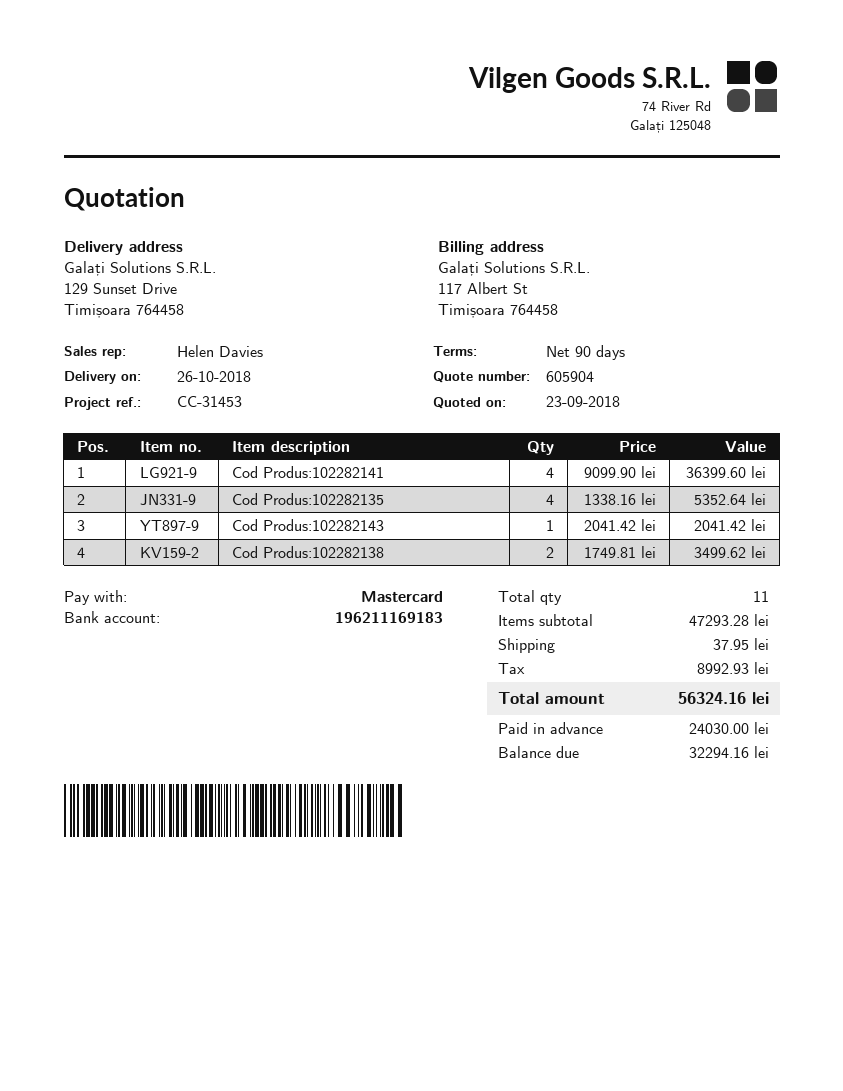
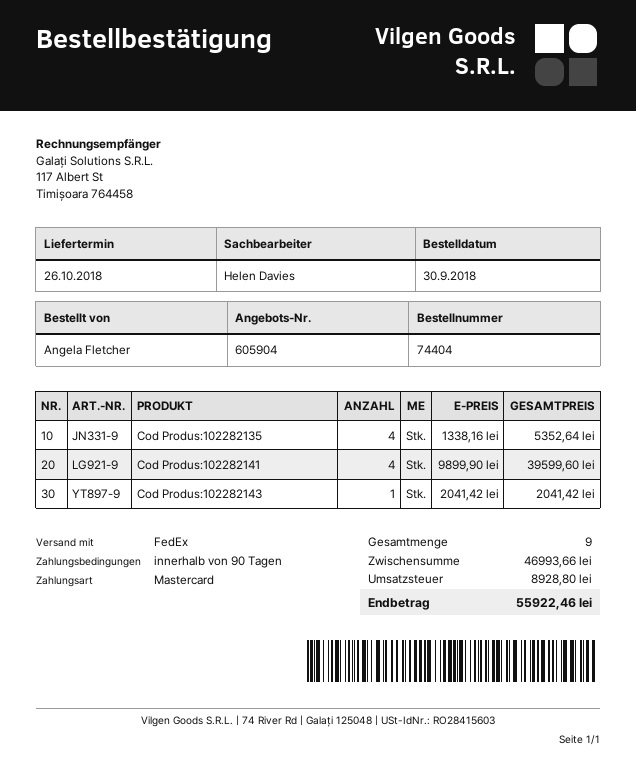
Cod Produs:102282141: 4 x 9099.90 = 36399.60 -> 4 x 9899.90 = 39599.60
Cod Produs:102282138: 2 x 1749.81 = 3499.62 -> none
total quantity: 11 -> 9
subtotal: 47293.28 -> 46993.66
shipping: 37.95 -> none
tax: 8992.93 -> 8928.80
total: 56324.16 -> 55922.46

